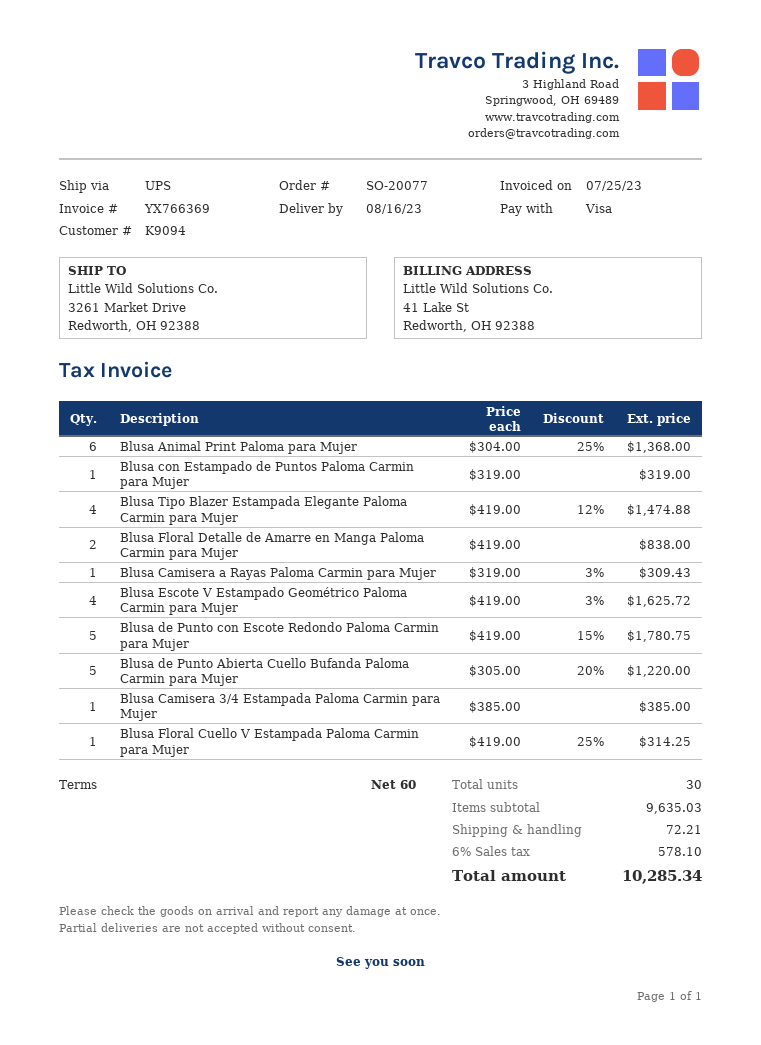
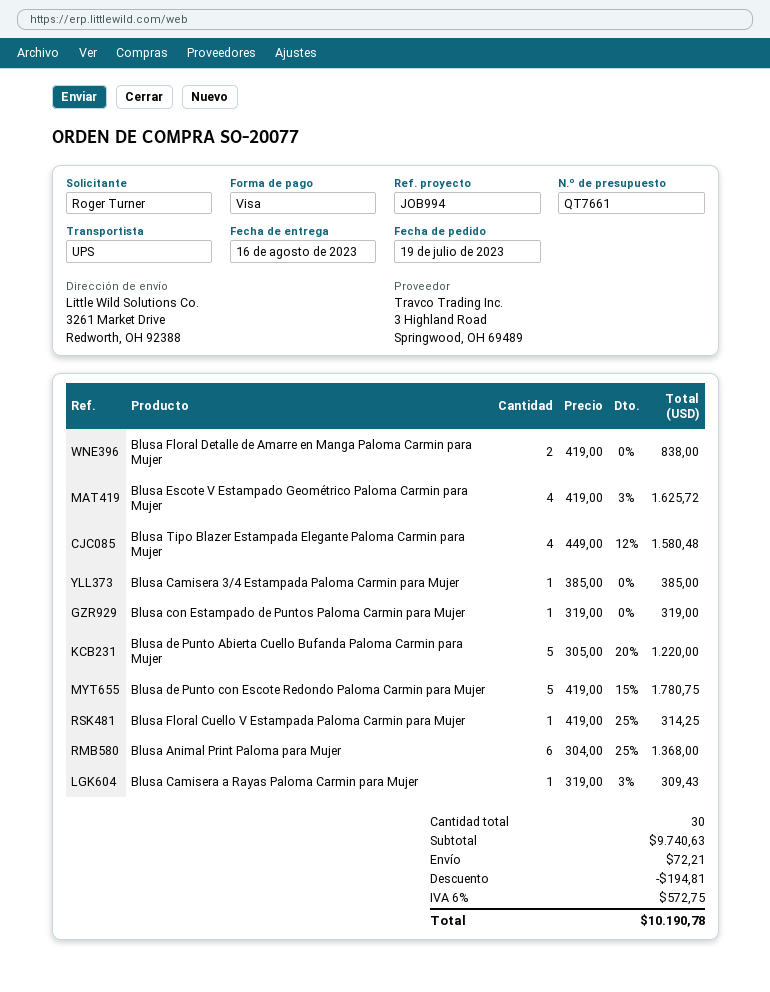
Blusa Tipo Blazer Estampada Elegante Paloma Carmin para Mujer: 4 x 419.00 - 12% = 1474.88 -> 4 x 449.00 - 12% = 1580.48
subtotal: 9635.03 -> 9740.63
discount: none -> 194.81
tax: 6% = 578.10 -> 6% = 572.75
total: 10285.34 -> 10190.78

